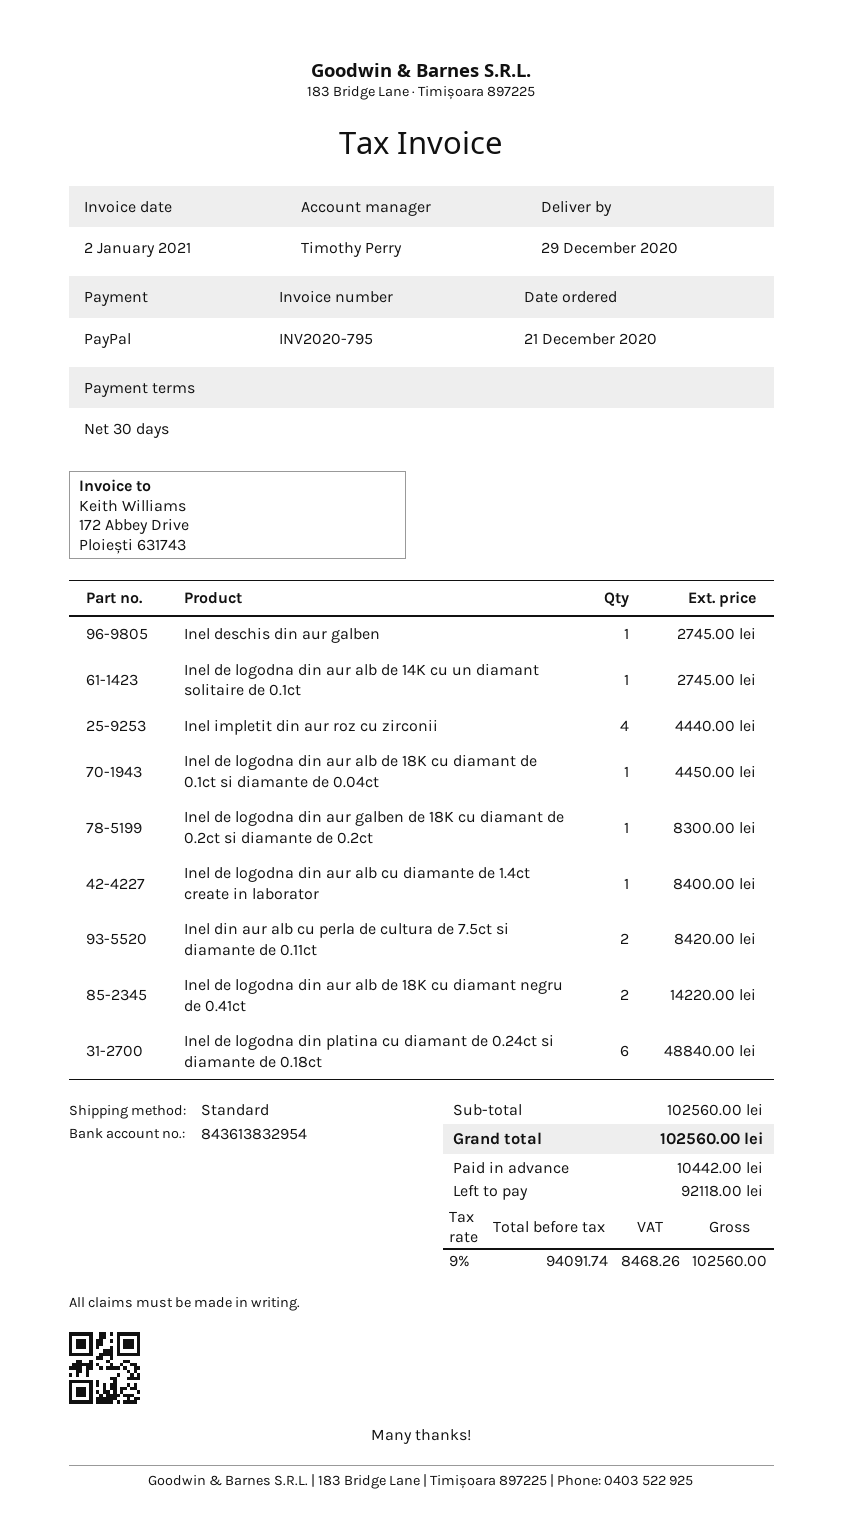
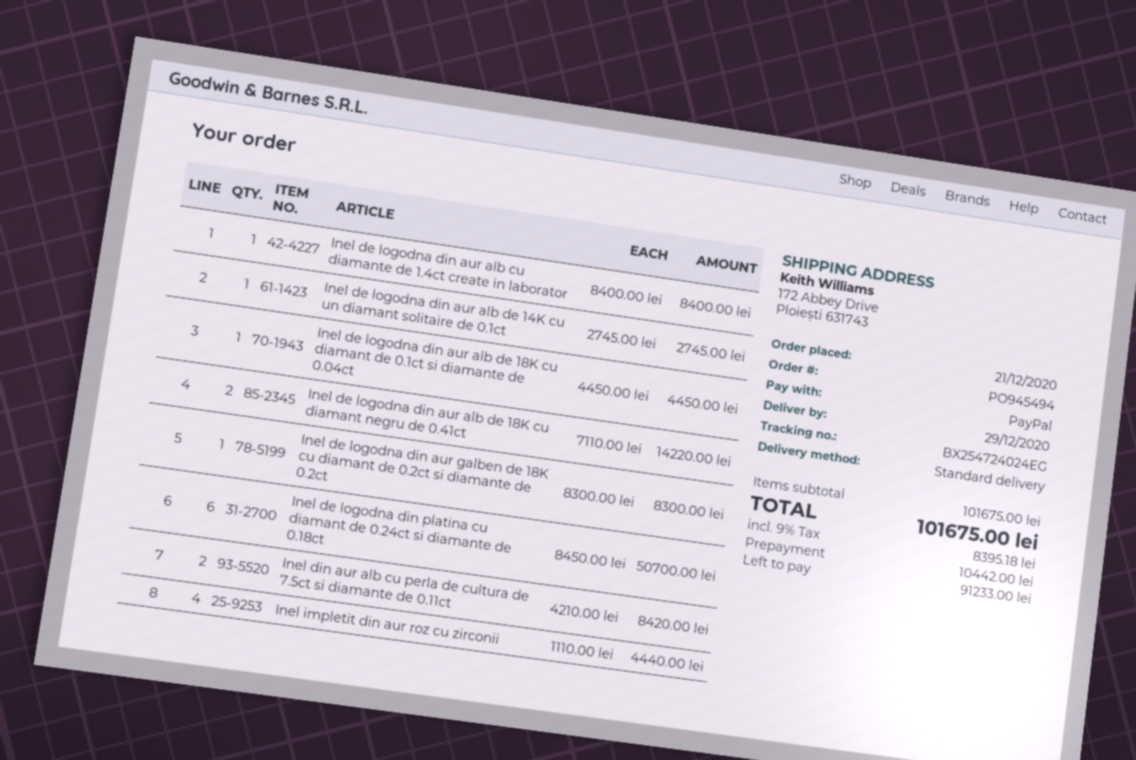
Inel deschis din aur galben: 1 for 2745.00 -> none
Inel de logodna din platina cu diamant de 0.24ct si diamante de 0.18ct: 6 for 48840.00 -> 6 for 50700.00
subtotal: 102560.00 -> 101675.00
tax: 9% = 8468.26 -> 9% = 8395.18
total: 102560.00 -> 101675.00
balance: 92118.00 -> 91233.00

